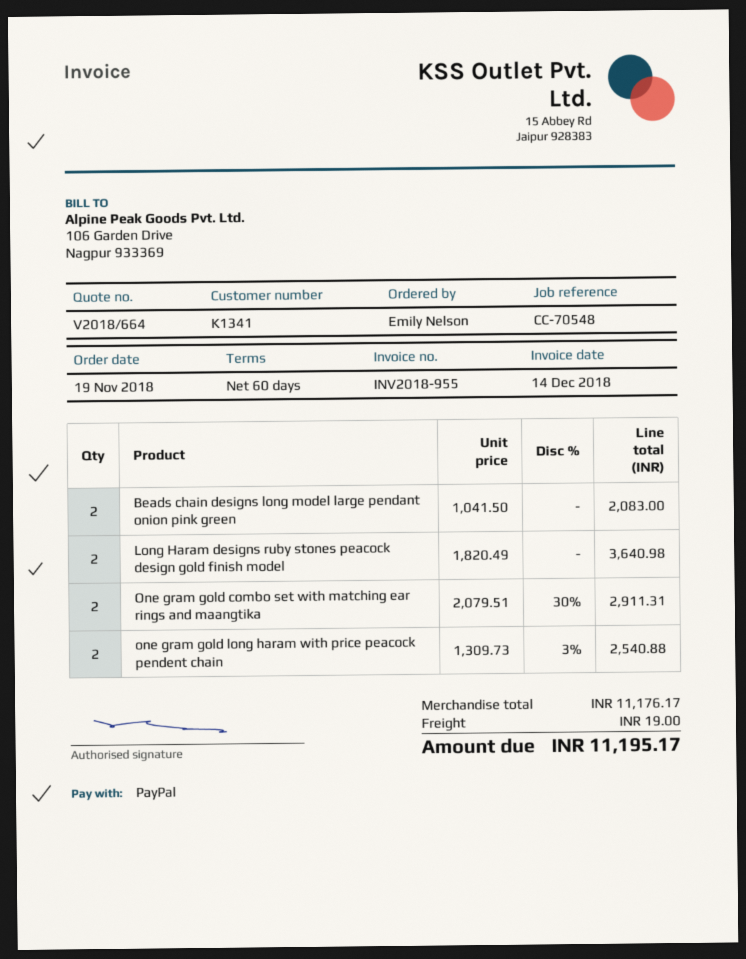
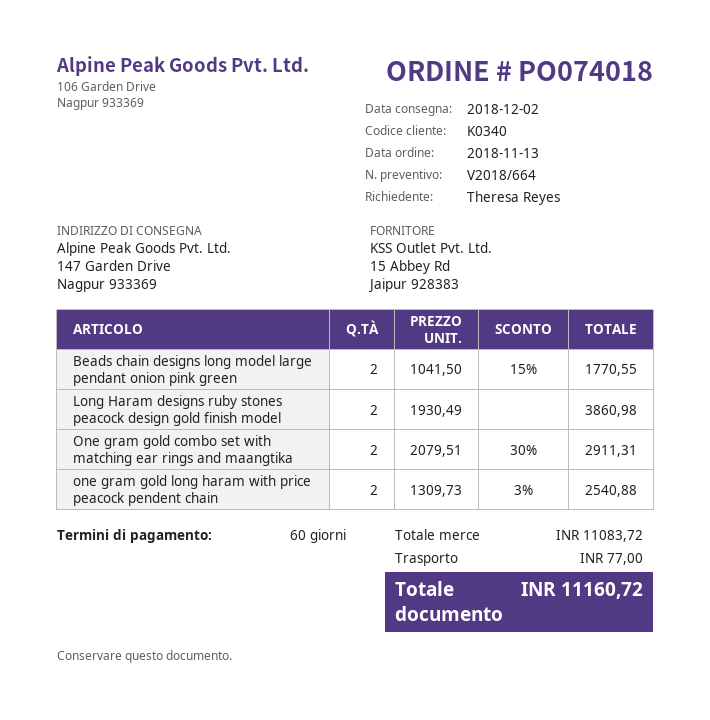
order date: 2018-11-19 -> 2018-11-13
customer number: K1341 -> K0340
ordered by: Emily Nelson -> Theresa Reyes
Beads chain designs long model large pendant onion pink green: 2 x 1041.50 = 2083.00 -> 2 x 1041.50 - 15% = 1770.55
Long Haram designs ruby stones peacock design gold finish model: 2 x 1820.49 = 3640.98 -> 2 x 1930.49 = 3860.98
subtotal: 11176.17 -> 11083.72
shipping: 19.00 -> 77.00
total: 11195.17 -> 11160.72

